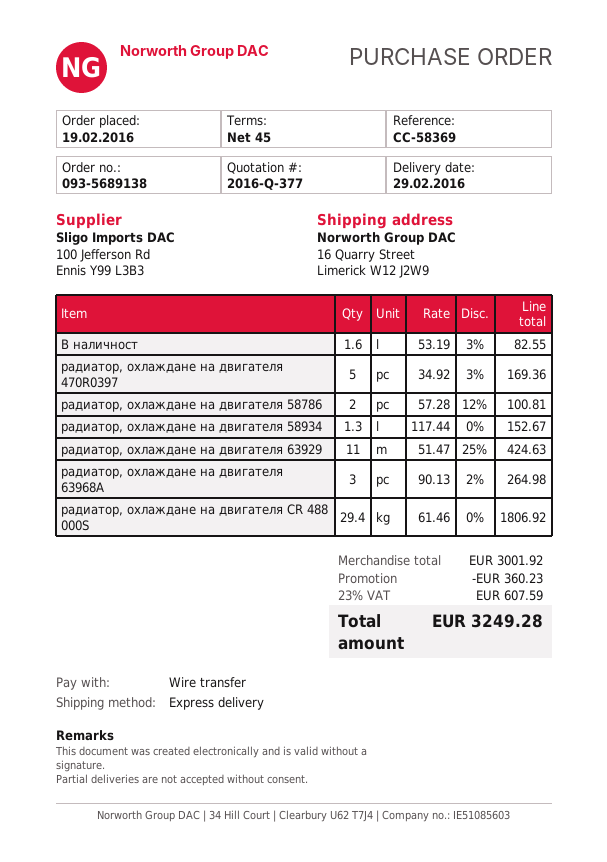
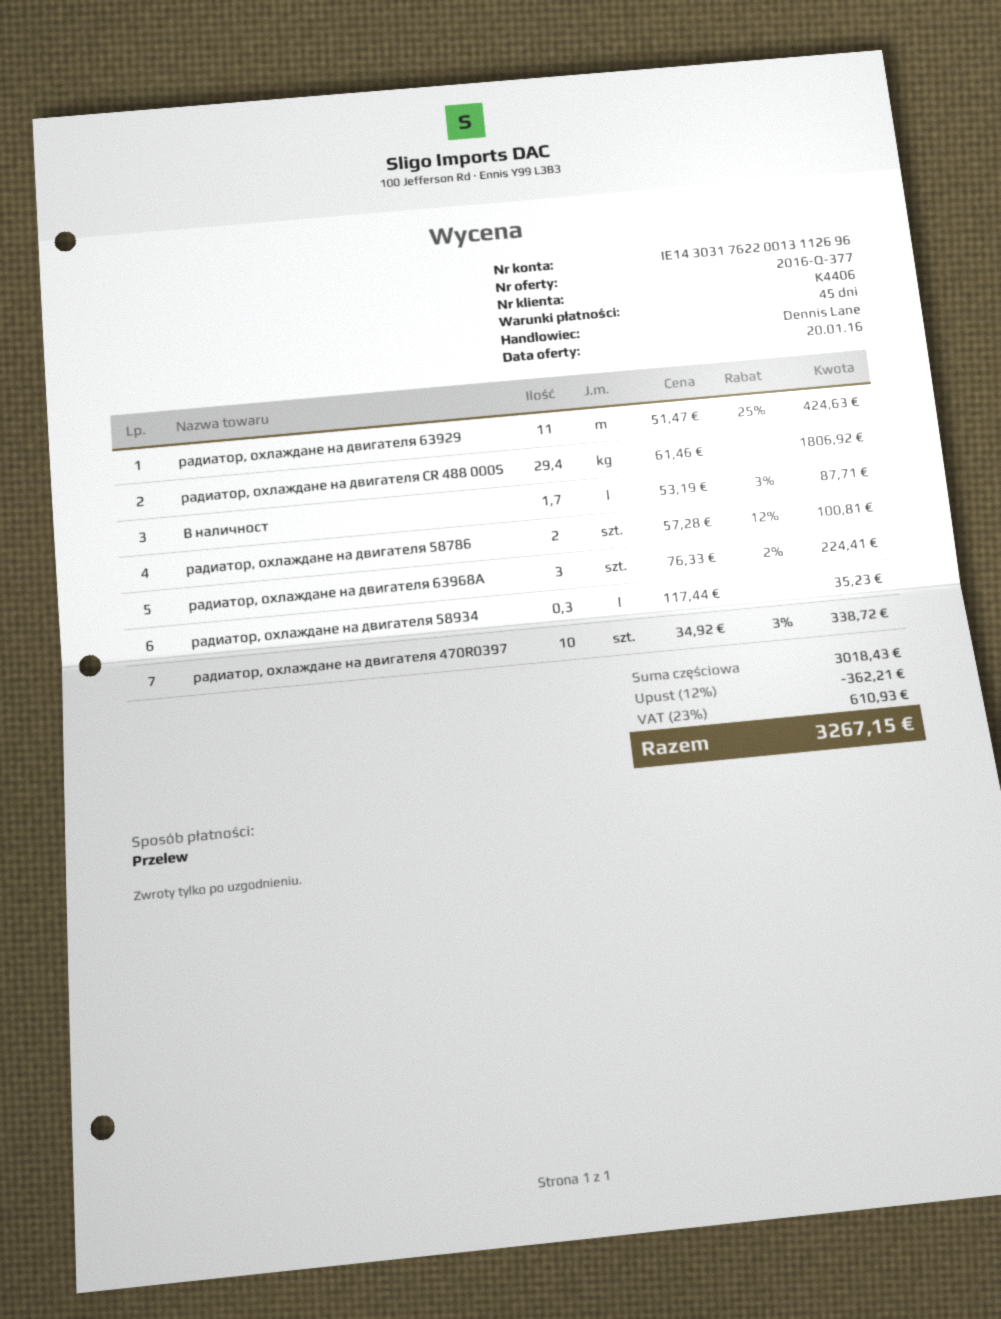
В наличност: 1.6 x 53.19 - 3% = 82.55 -> 1.7 x 53.19 - 3% = 87.71
радиатор, охлаждане на двигателя 470R0397: 5 x 34.92 - 3% = 169.36 -> 10 x 34.92 - 3% = 338.72
радиатор, охлаждане на двигателя 58934: 1.3 x 117.44 = 152.67 -> 0.3 x 117.44 = 35.23
радиатор, охлаждане на двигателя 63968A: 3 x 90.13 - 2% = 264.98 -> 3 x 76.33 - 2% = 224.41
subtotal: 3001.92 -> 3018.43
discount: 360.23 -> 362.21
tax: 23% = 607.59 -> 23% = 610.93
total: 3249.28 -> 3267.15

